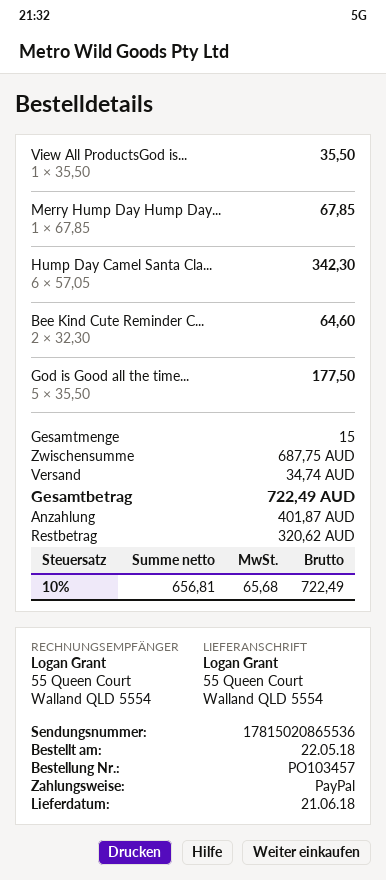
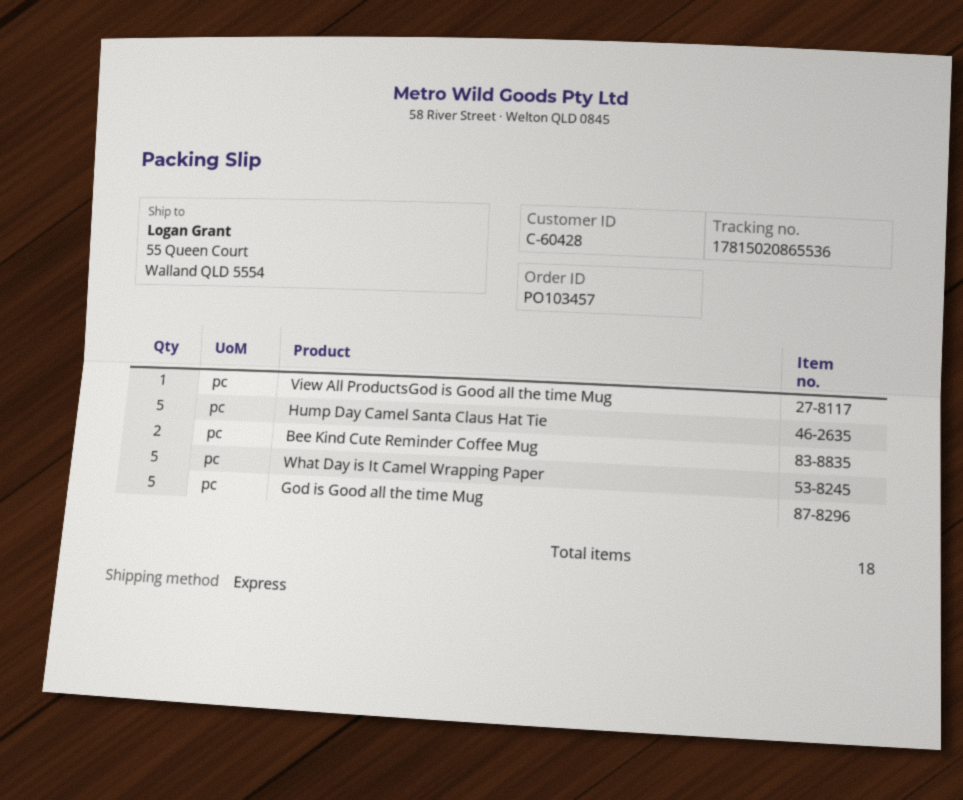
Merry Hump Day Hump Day...: 1 -> none
Hump Day Camel Santa Cla...: 6 -> 5
What Day is It Camel Wrapping Paper: none -> 5
total quantity: 15 -> 18

